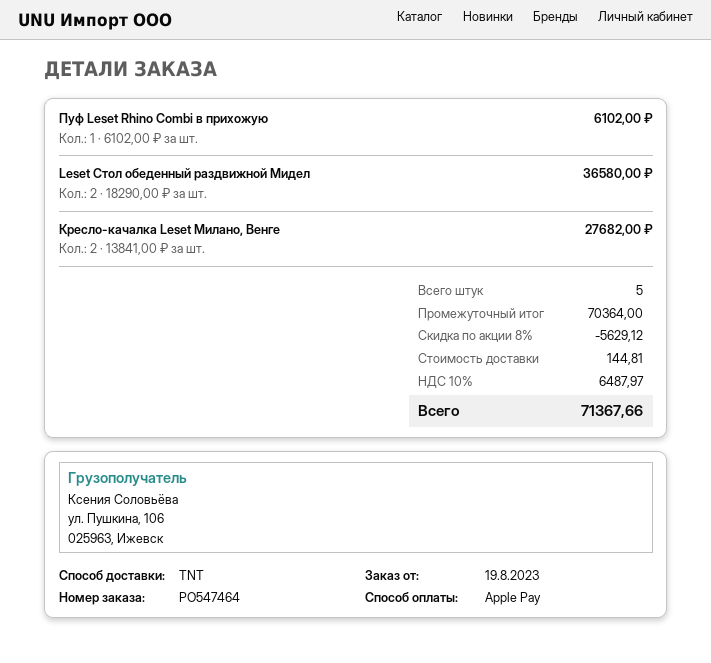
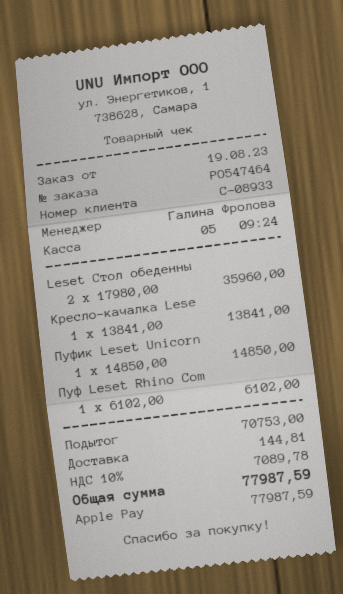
Leset Стол обеденный раздвижной Мидел: 2 x 18290.00 = 36580.00 -> 2 x 17980.00 = 35960.00
Кресло-качалка Leset Милано, Венге: 2 x 13841.00 = 27682.00 -> 1 x 13841.00 = 13841.00
Пуфик Leset Unicorn: none -> 1 x 14850.00 = 14850.00
subtotal: 70364.00 -> 70753.00
discount: 8% = 5629.12 -> none
tax: 10% = 6487.97 -> 10% = 7089.78
total: 71367.66 -> 77987.59

